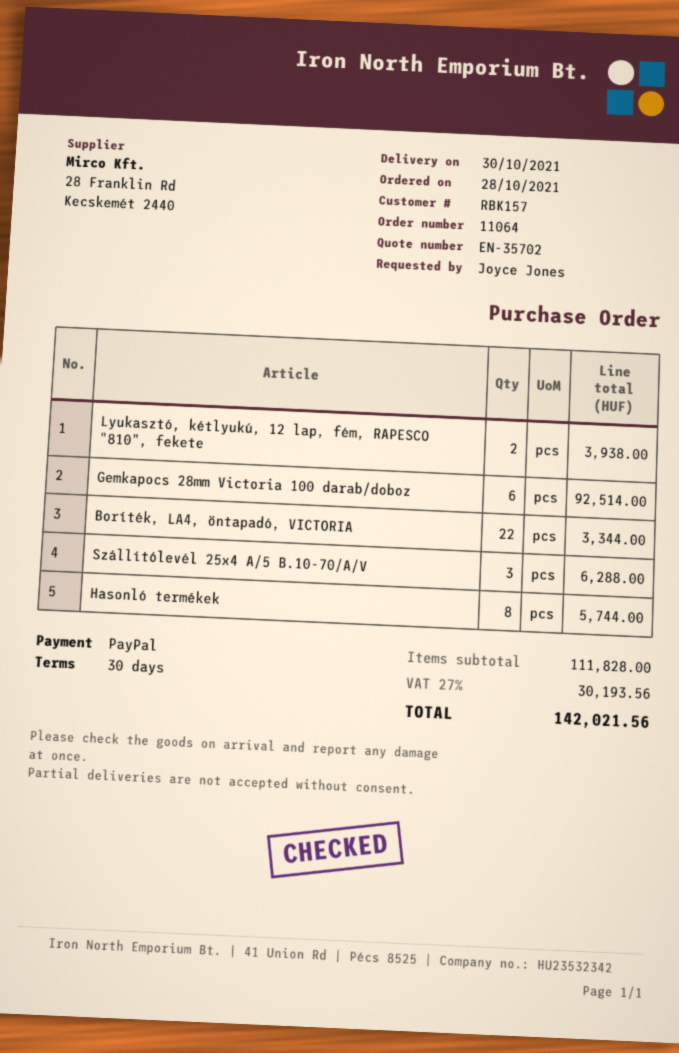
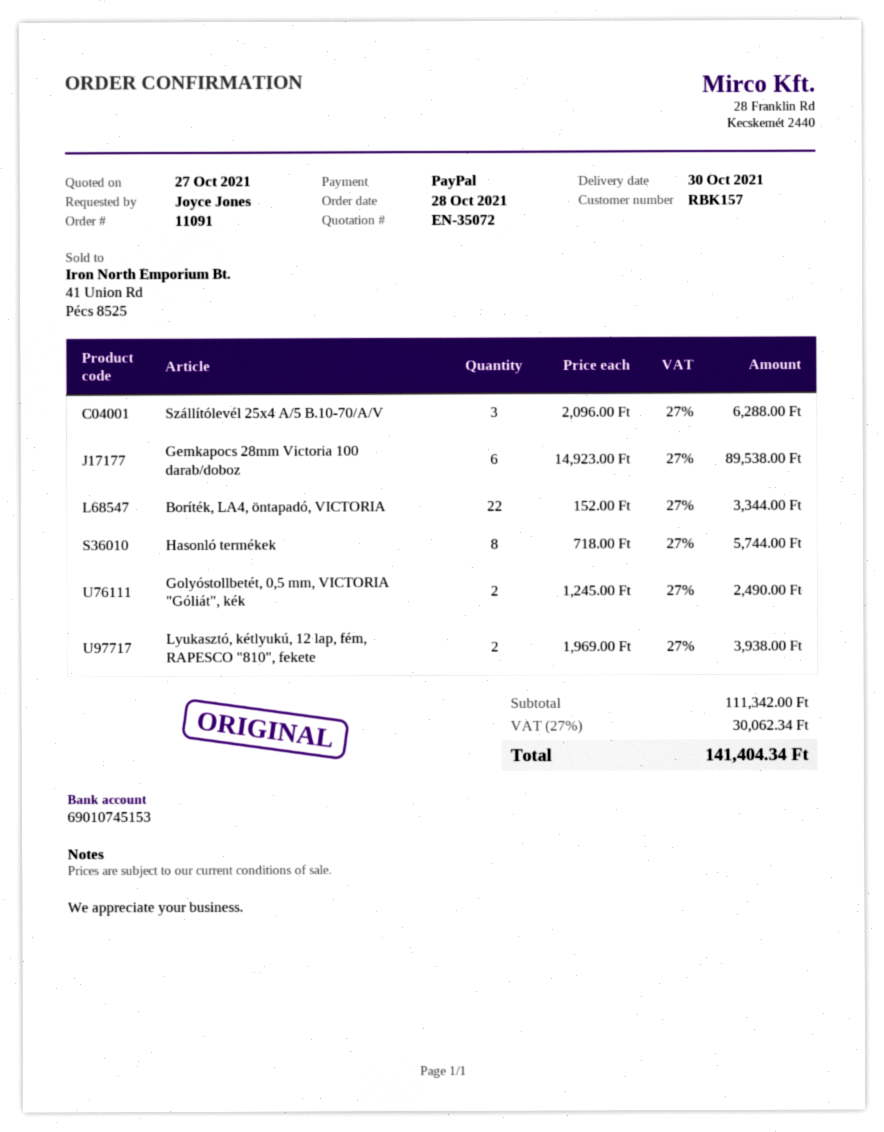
quote number: EN-35702 -> EN-35072
order number: 11064 -> 11091
Gemkapocs 28mm Victoria 100 darab/doboz: 6 for 92514.00 -> 6 for 89538.00
Golyóstollbetét, 0,5 mm, VICTORIA "Góliát", kék: none -> 2 for 2490.00
subtotal: 111828.00 -> 111342.00
tax: 27% = 30193.56 -> 27% = 30062.34
total: 142021.56 -> 141404.34

